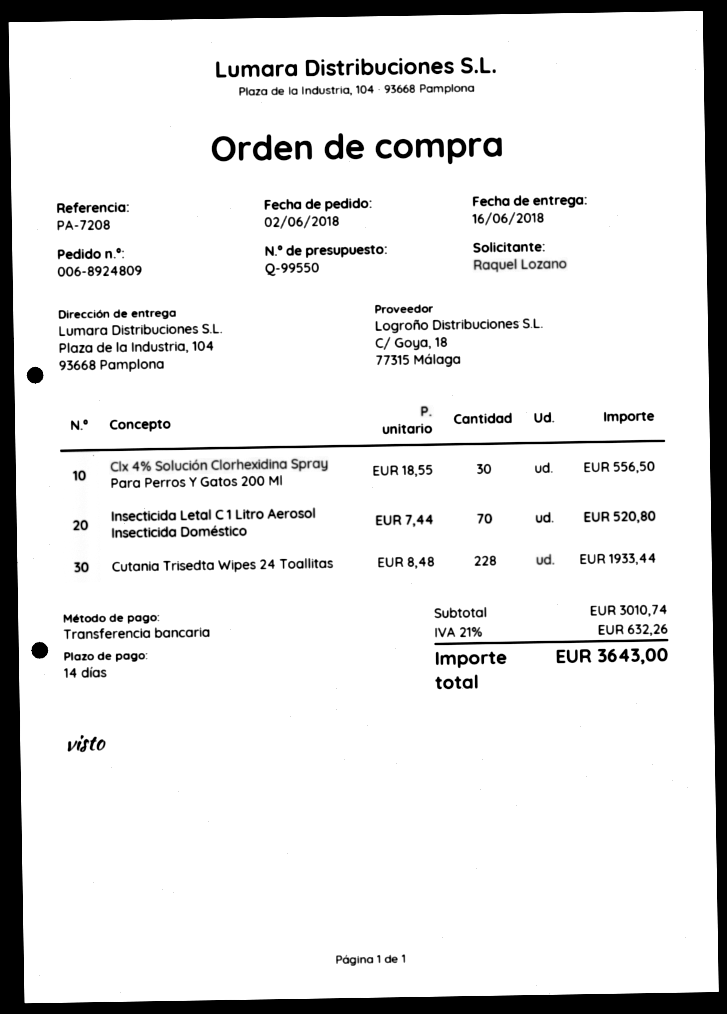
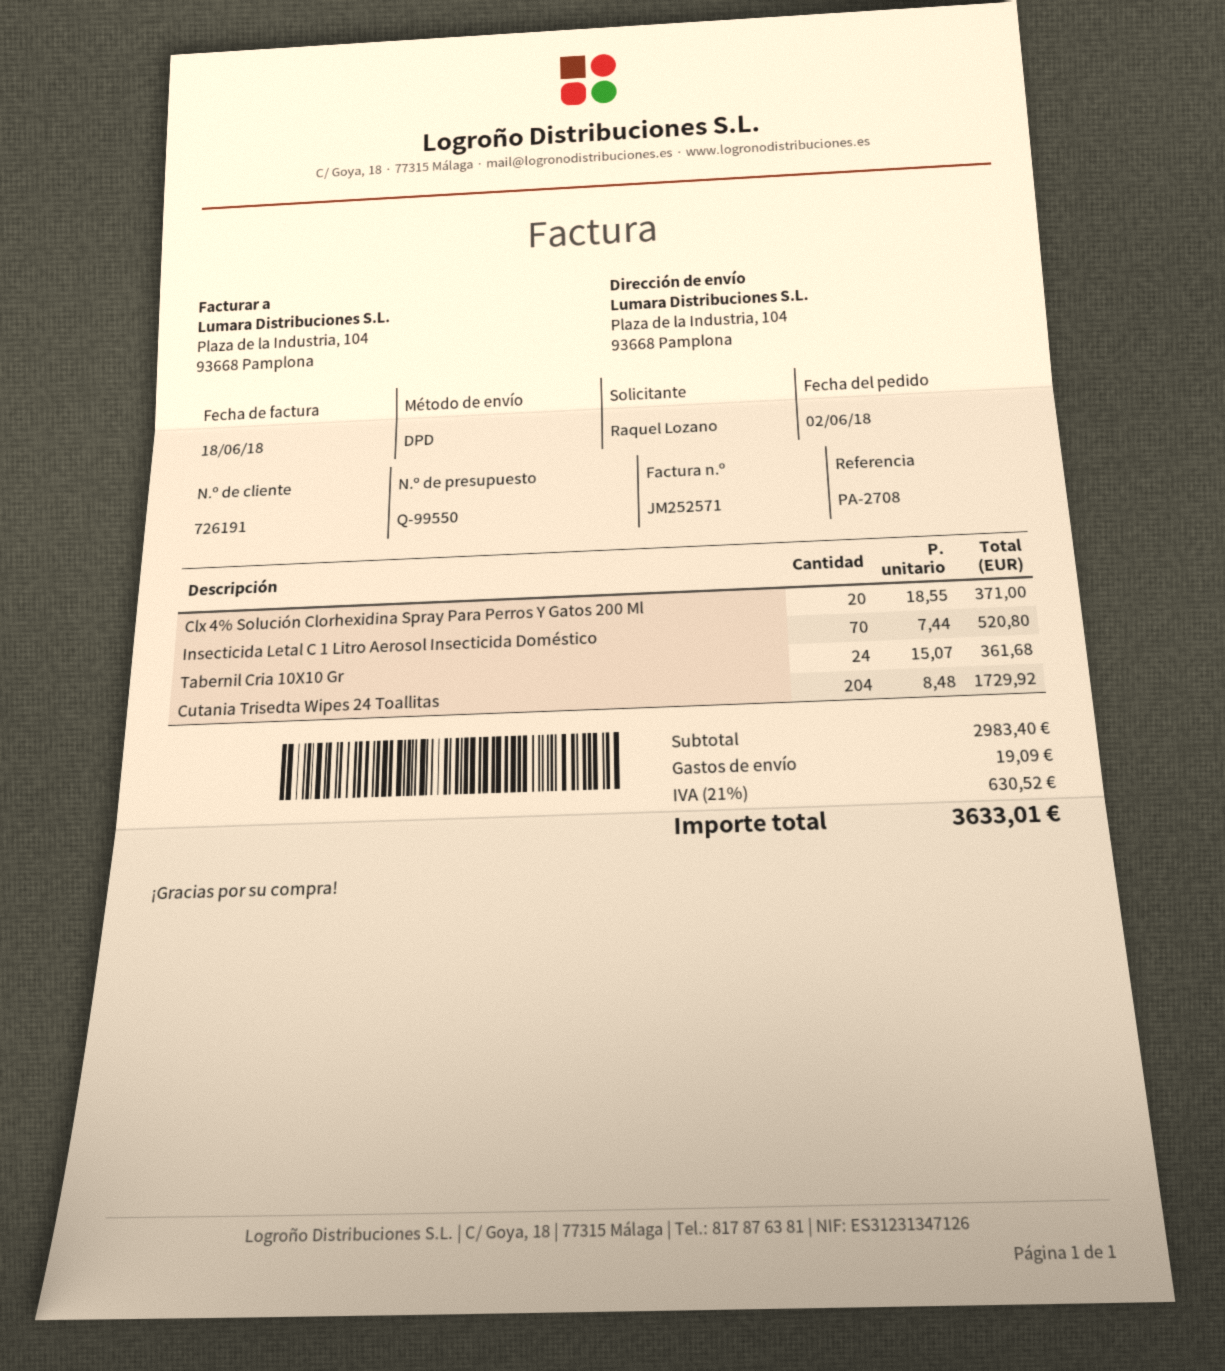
reference: PA-7208 -> PA-2708
Clx 4% Solución Clorhexidina Spray Para Perros Y Gatos 200 Ml: 30 x 18.55 = 556.50 -> 20 x 18.55 = 371.00
Cutania Trisedta Wipes 24 Toallitas: 228 x 8.48 = 1933.44 -> 204 x 8.48 = 1729.92
Tabernil Cria 10X10 Gr: none -> 24 x 15.07 = 361.68
subtotal: 3010.74 -> 2983.40
shipping: none -> 19.09
tax: 21% = 632.26 -> 21% = 630.52
total: 3643.00 -> 3633.01

